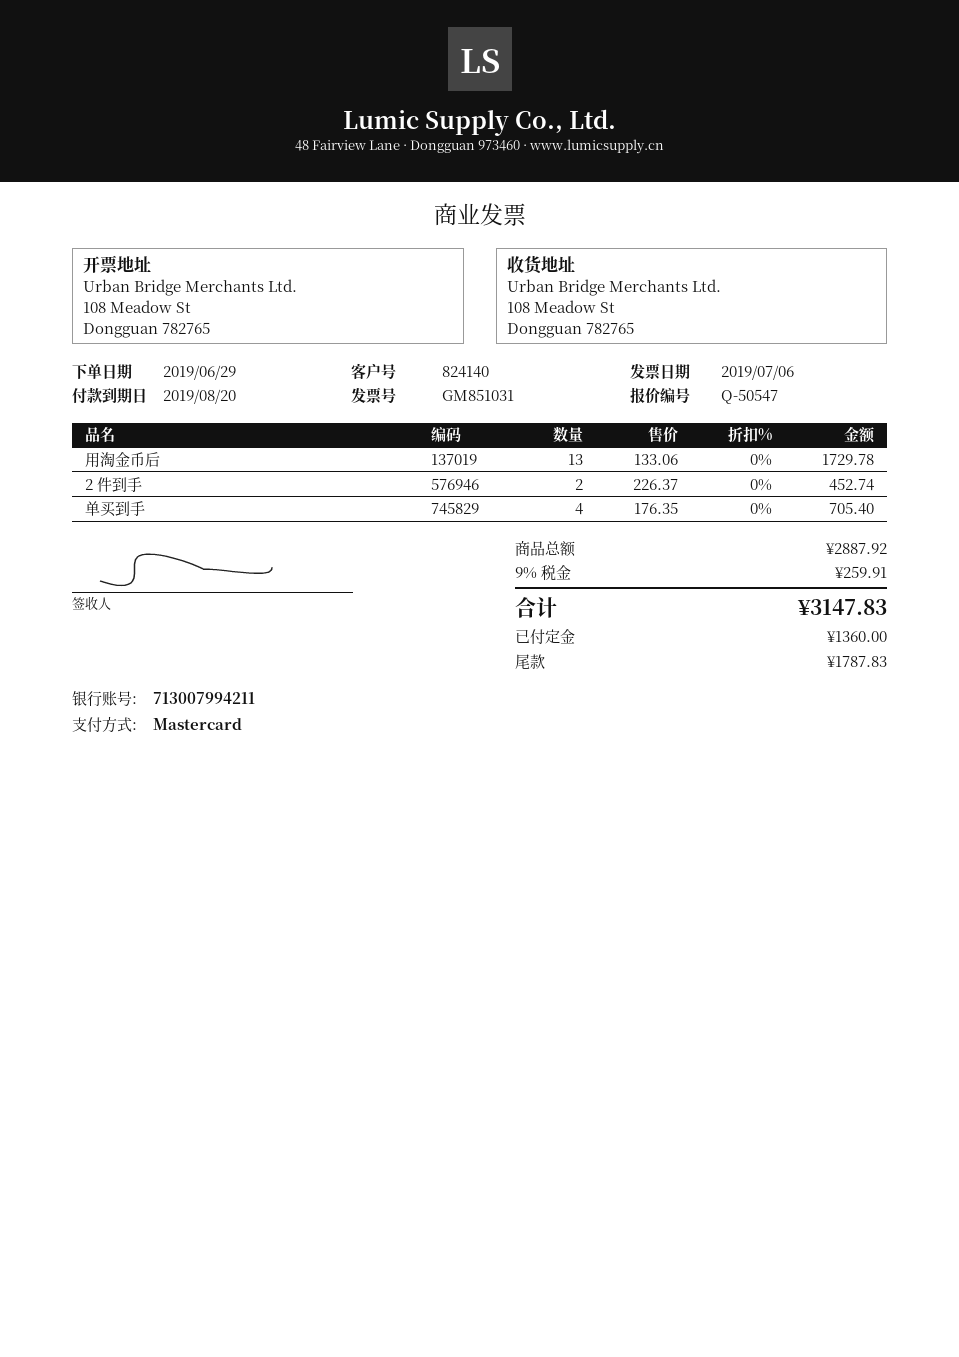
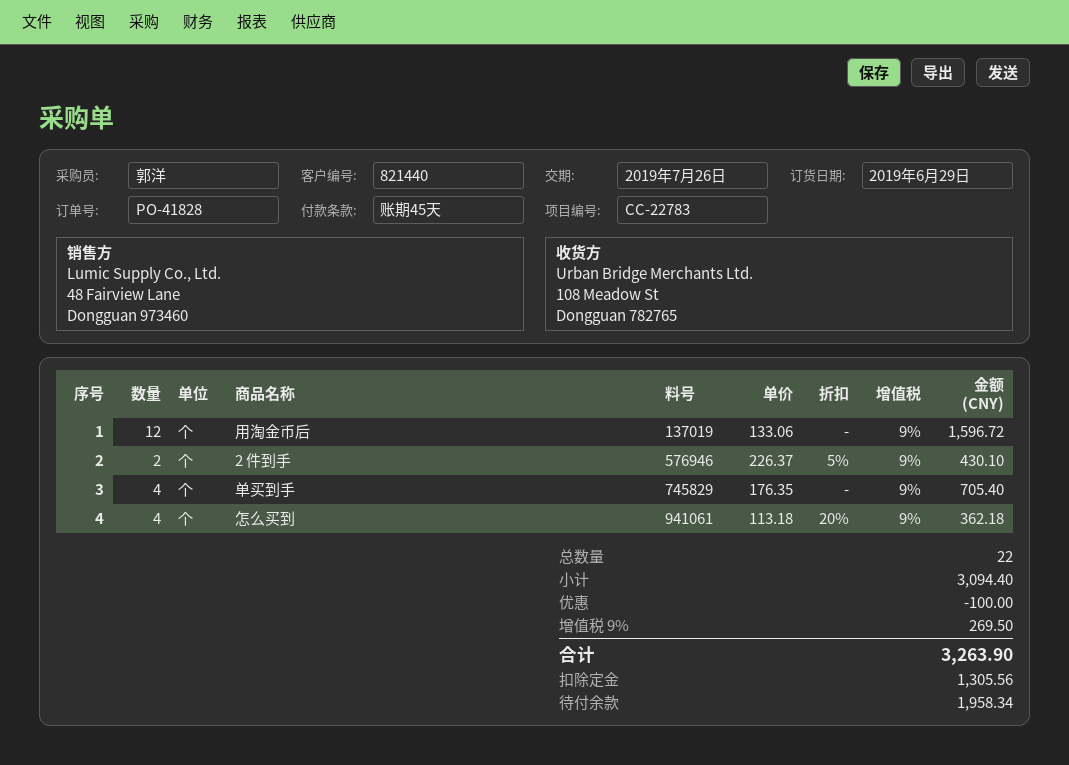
customer number: 824140 -> 821440
用淘金币后: 13 x 133.06 = 1729.78 -> 12 x 133.06 = 1596.72
2 件到手: 2 x 226.37 = 452.74 -> 2 x 226.37 - 5% = 430.10
怎么买到: none -> 4 x 113.18 - 20% = 362.18
subtotal: 2887.92 -> 3094.40
discount: none -> 100.00
tax: 9% = 259.91 -> 9% = 269.50
total: 3147.83 -> 3263.90
deposit: 1360.00 -> 1305.56
balance: 1787.83 -> 1958.34

